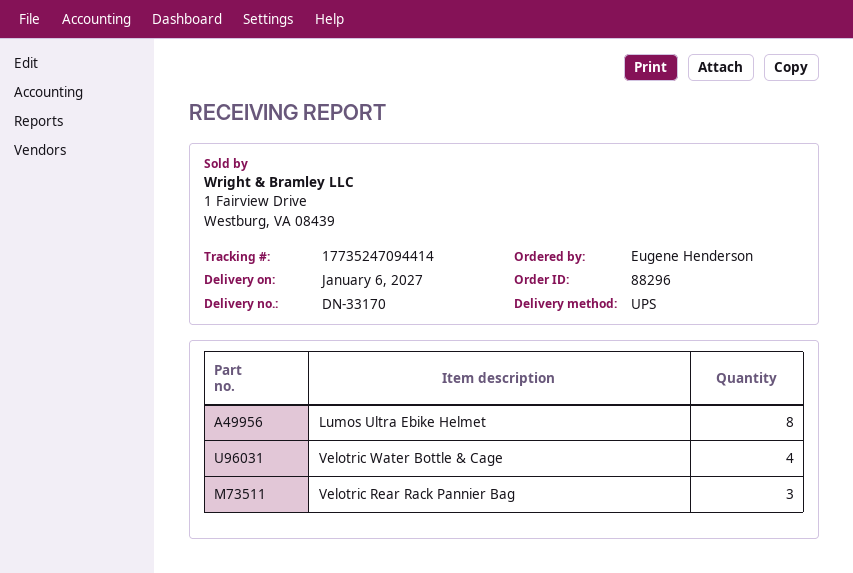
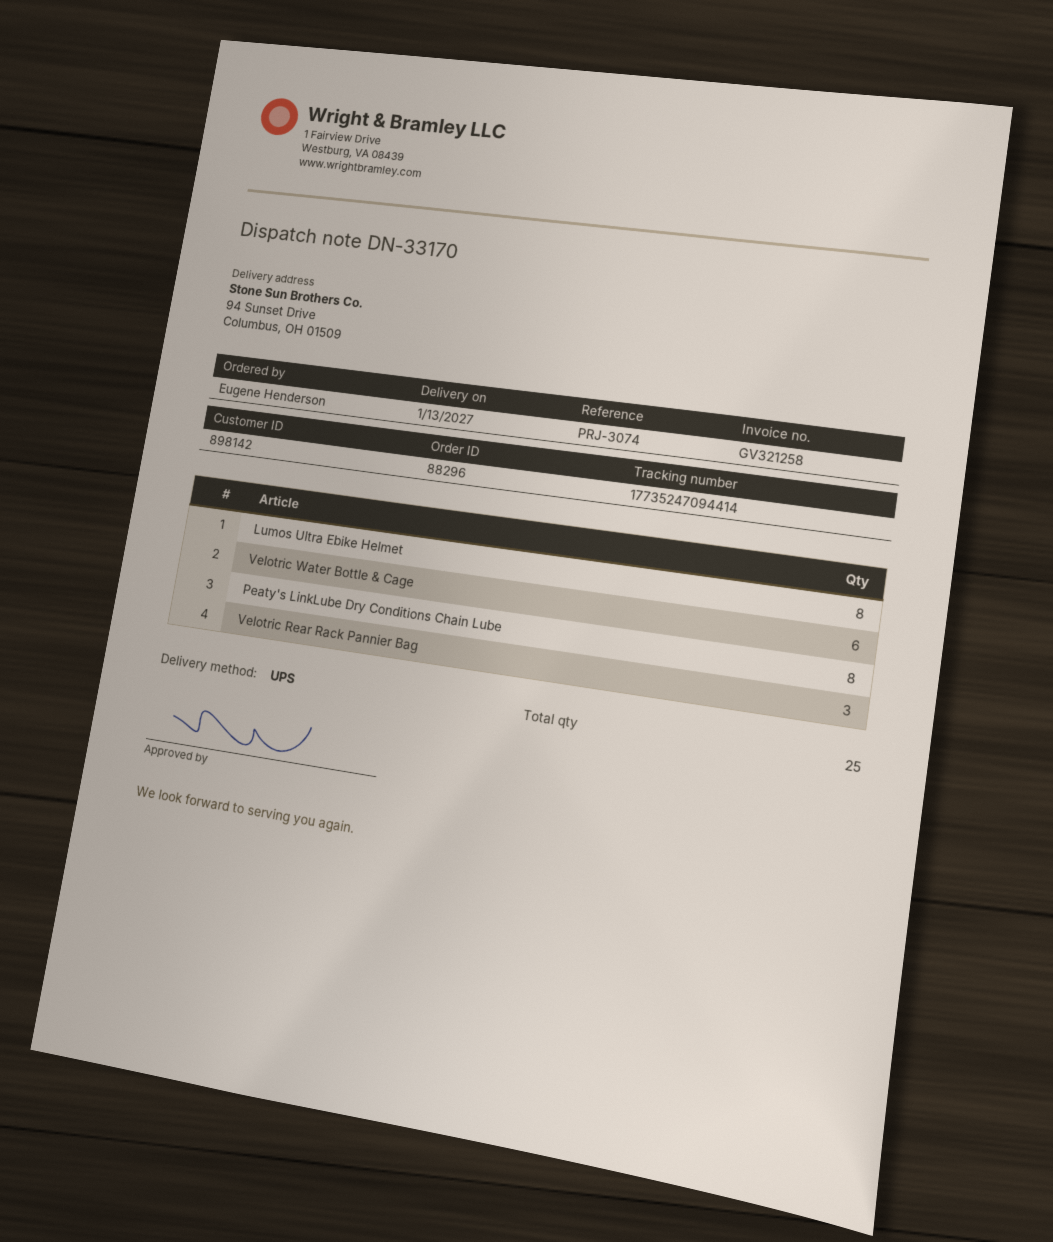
delivery date: 2027-01-06 -> 2027-01-13
Velotric Water Bottle & Cage: 4 -> 6
Peaty's LinkLube Dry Conditions Chain Lube: none -> 8

